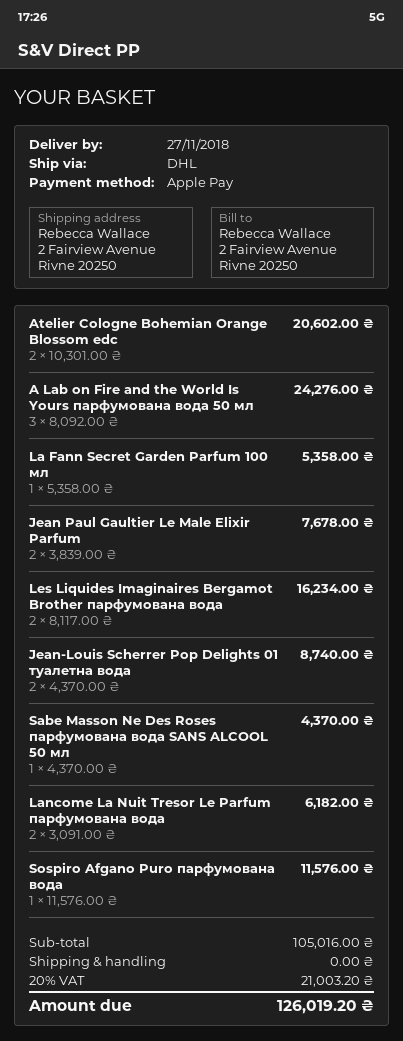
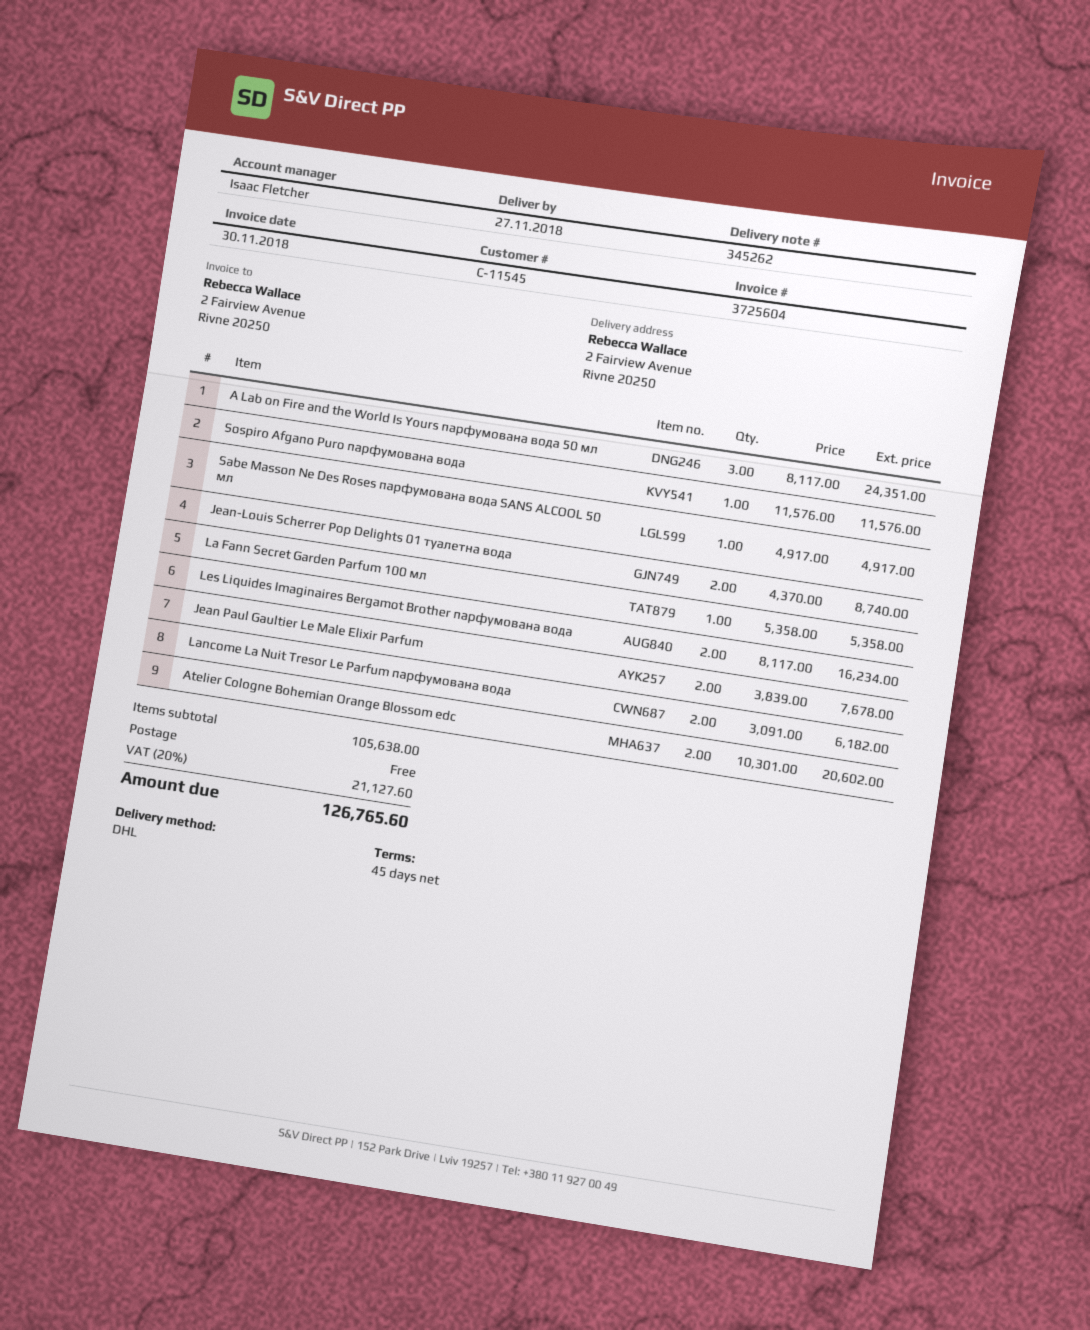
A Lab on Fire and the World Is Yours парфумована вода 50 мл: 3 x 8092.00 = 24276.00 -> 3 x 8117.00 = 24351.00
Sabe Masson Ne Des Roses парфумована вода SANS ALCOOL 50 мл: 1 x 4370.00 = 4370.00 -> 1 x 4917.00 = 4917.00
subtotal: 105016.00 -> 105638.00
tax: 20% = 21003.20 -> 20% = 21127.60
total: 126019.20 -> 126765.60

